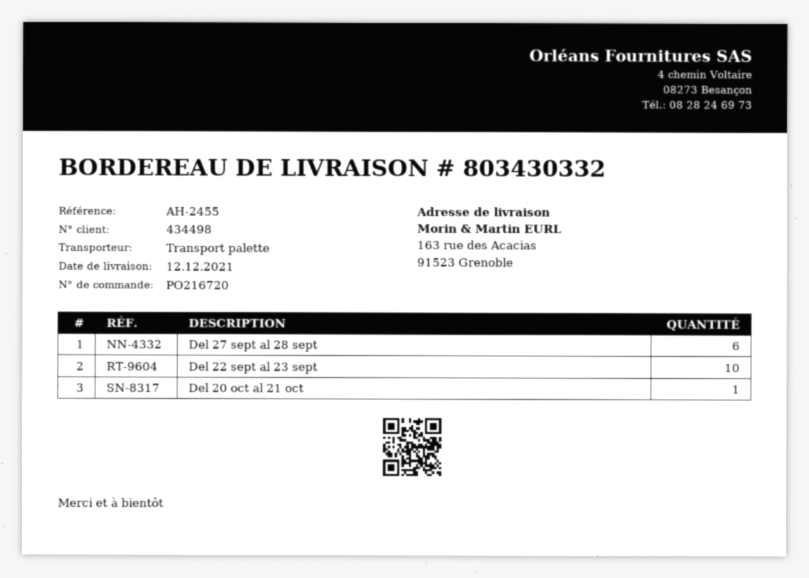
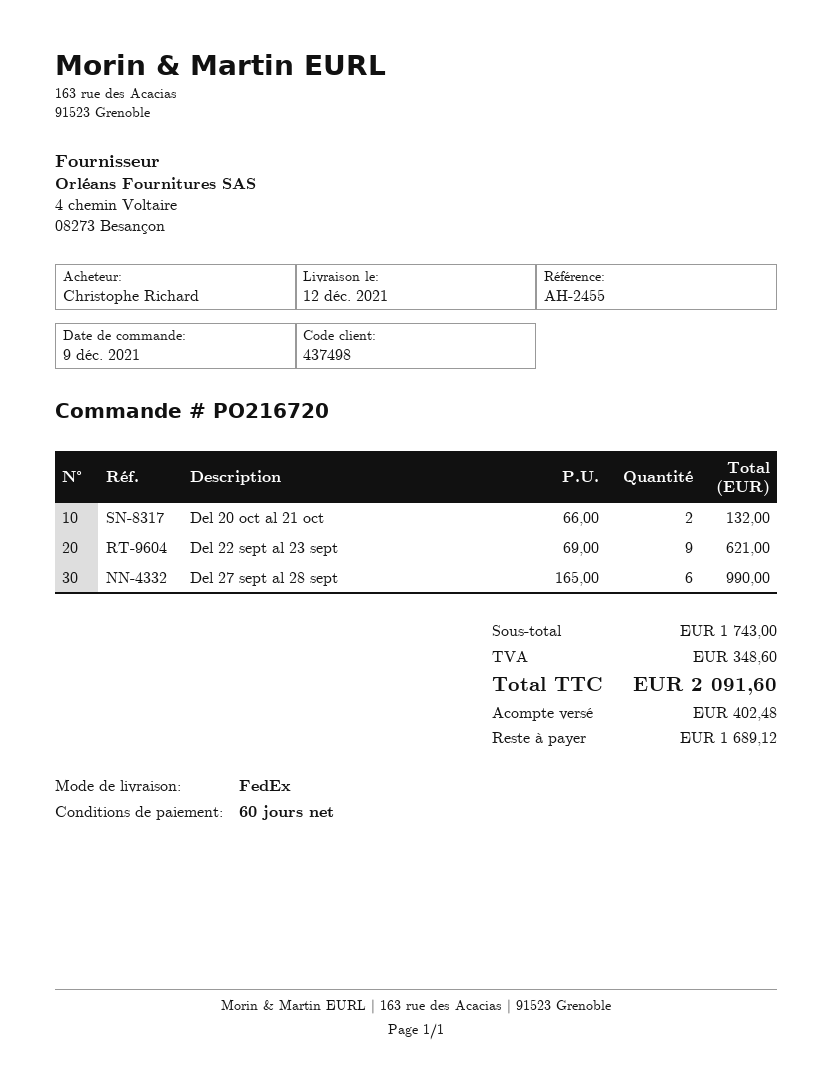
customer number: 434498 -> 437498
shipping method: pallet freight -> FedEx
Del 22 sept al 23 sept: 10 -> 9
Del 20 oct al 21 oct: 1 -> 2

